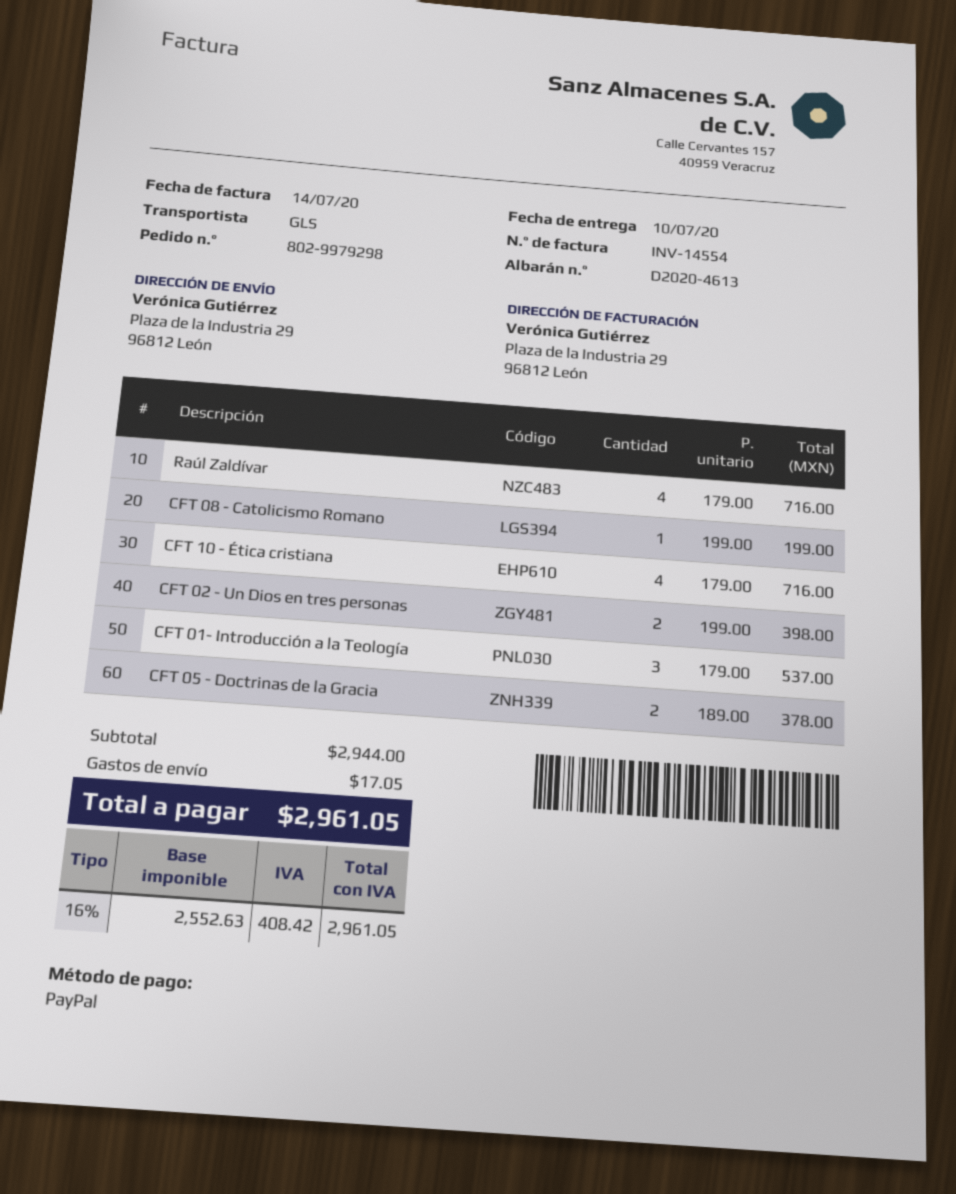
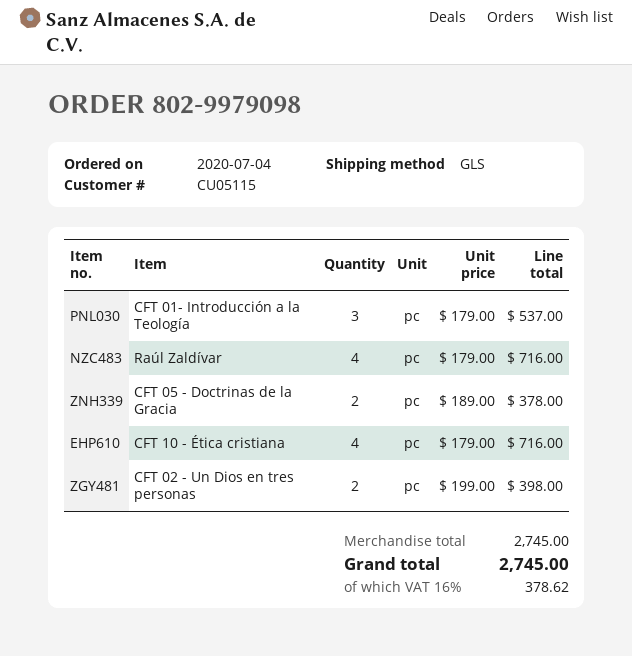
order number: 802-9979298 -> 802-9979098
CFT 08 - Catolicismo Romano: 1 x 199.00 = 199.00 -> none
subtotal: 2944.00 -> 2745.00
shipping: 17.05 -> none
tax: 16% = 408.42 -> 16% = 378.62
total: 2961.05 -> 2745.00

